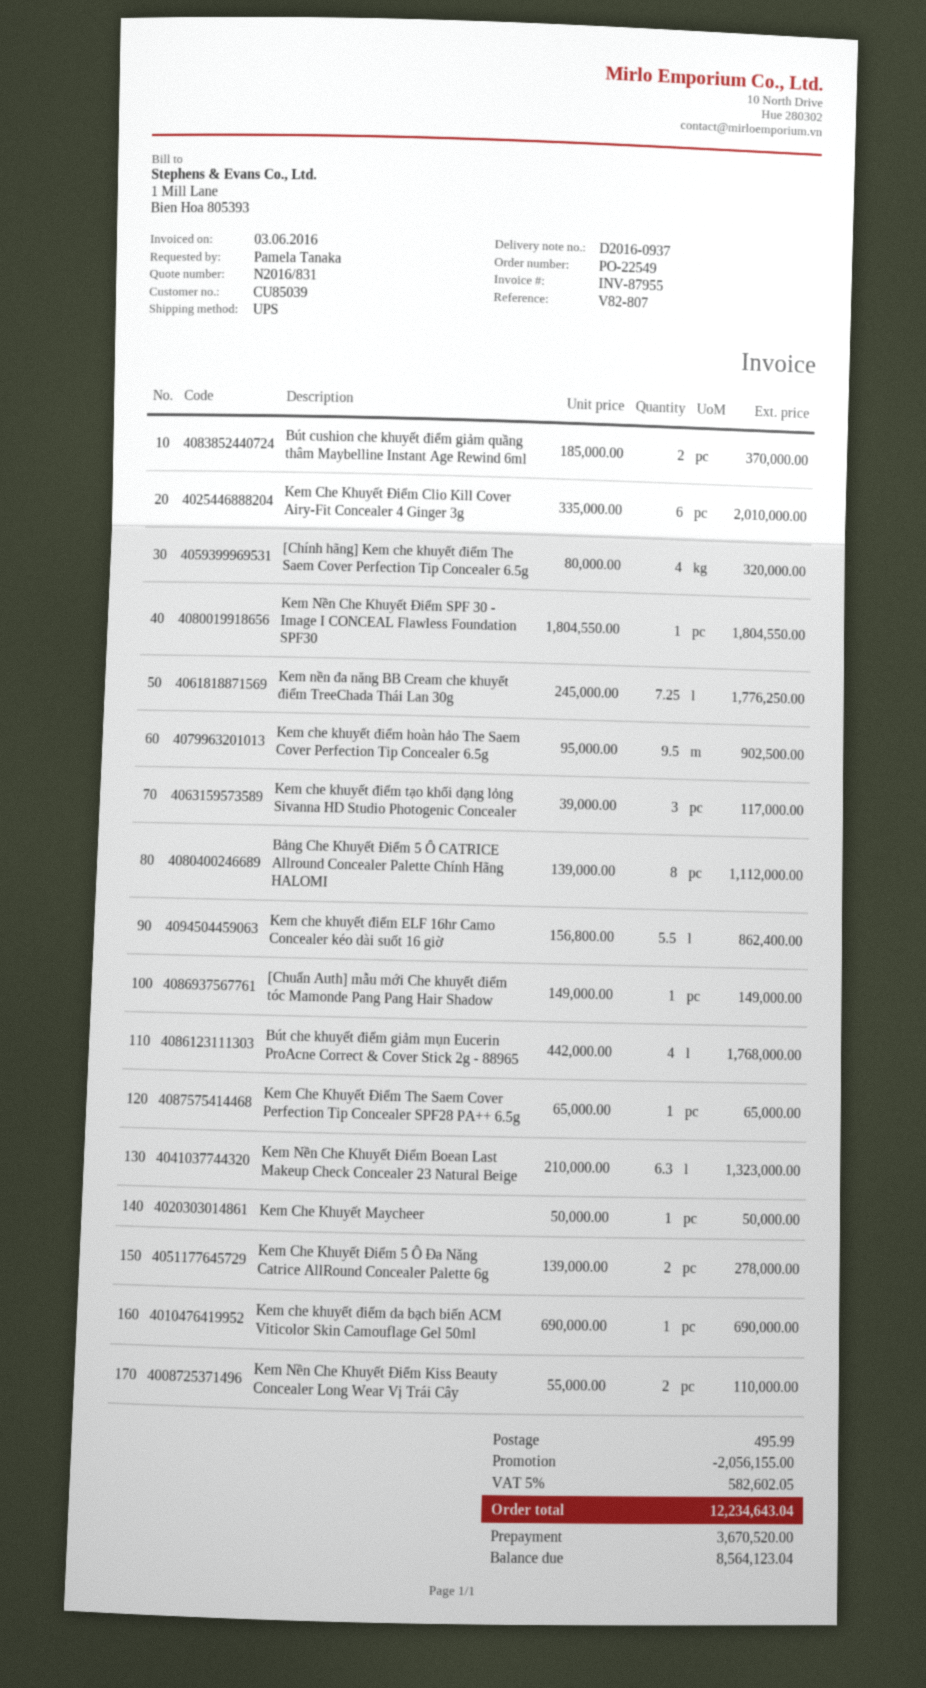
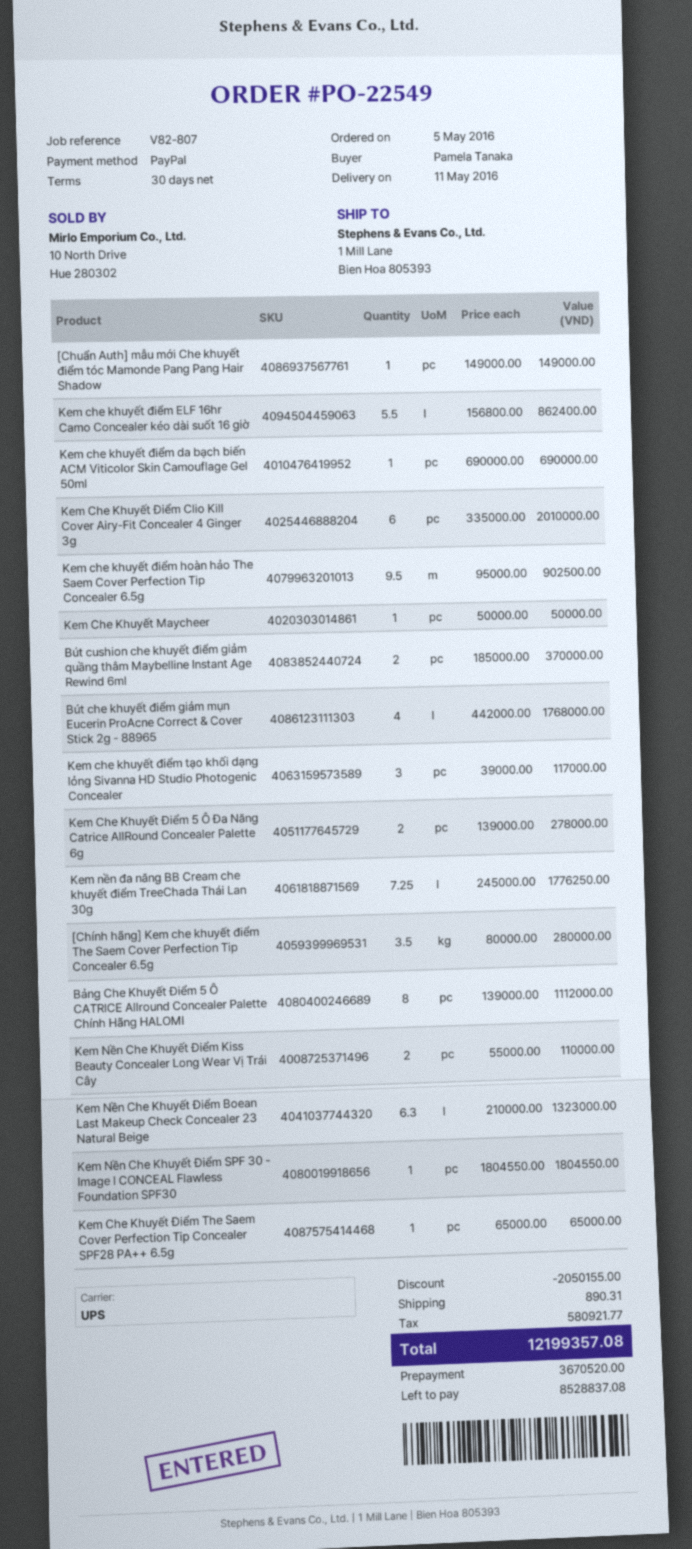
[Chính hãng] Kem che khuyết điểm The Saem Cover Perfection Tip Concealer 6.5g: 4 x 80000.00 = 320000.00 -> 3.5 x 80000.00 = 280000.00
discount: 2056155.00 -> 2050155.00
shipping: 495.99 -> 890.31
tax: 582602.05 -> 580921.77
total: 12234643.04 -> 12199357.08
balance: 8564123.04 -> 8528837.08

